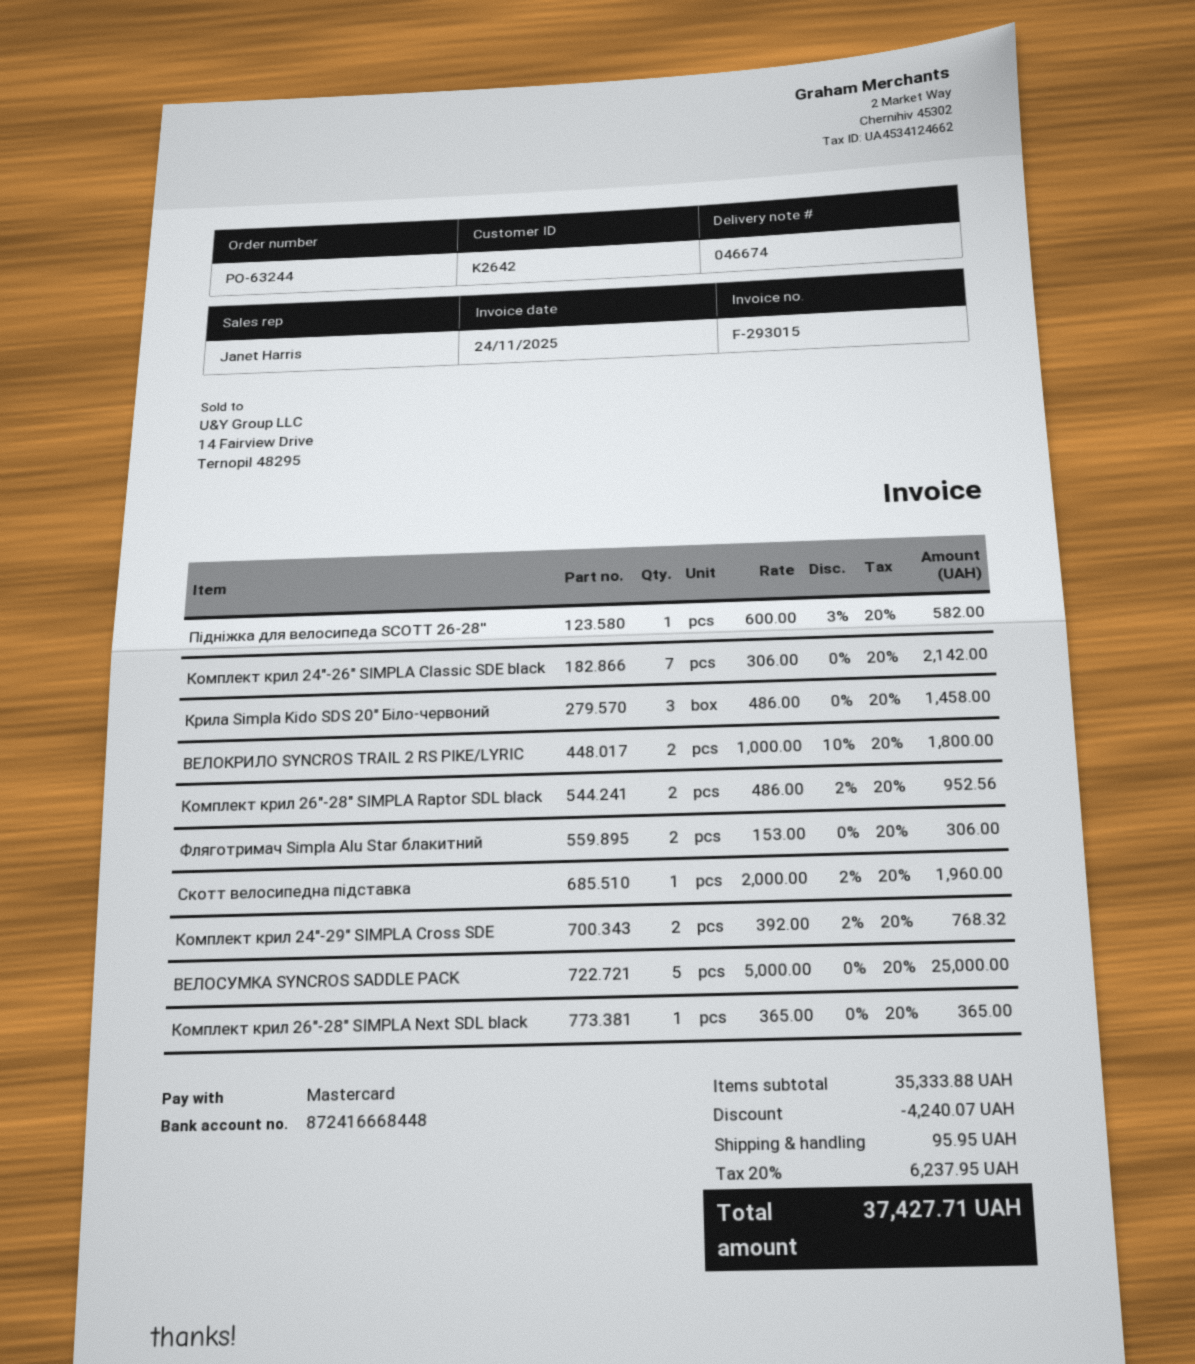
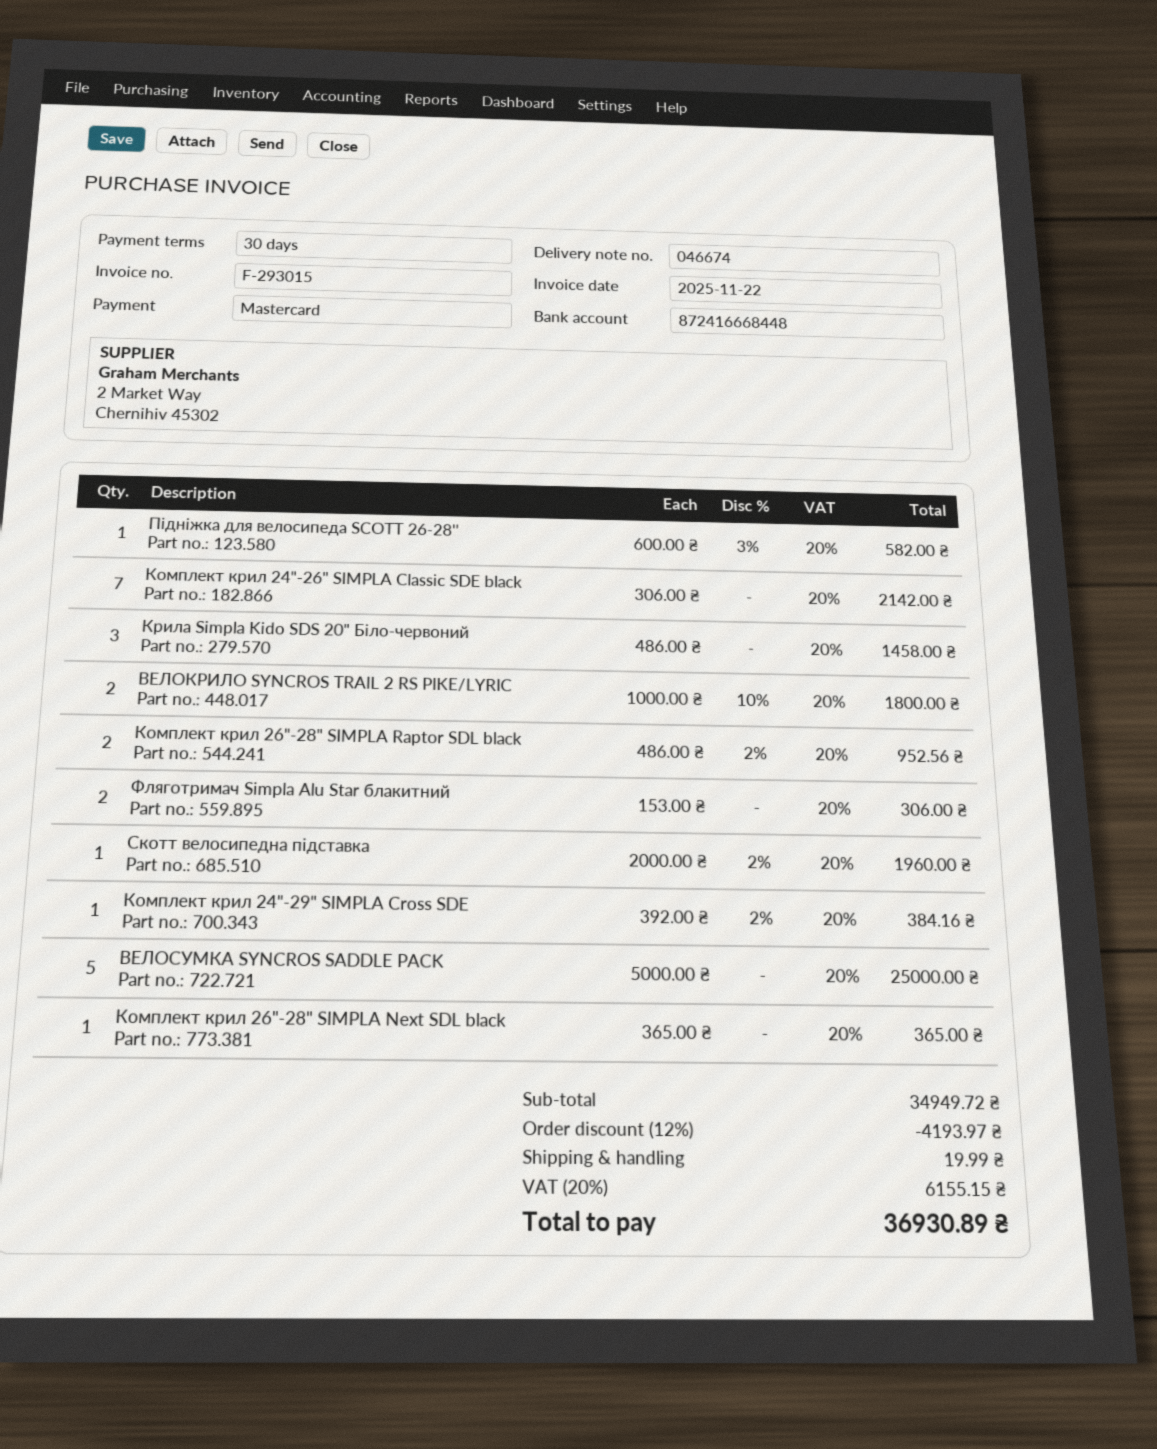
invoice date: 2025-11-24 -> 2025-11-22
Комплект крил 24"-29" SIMPLA Cross SDE: 2 x 392.00 - 2% = 768.32 -> 1 x 392.00 - 2% = 384.16
subtotal: 35333.88 -> 34949.72
discount: 4240.07 -> 4193.97
shipping: 95.95 -> 19.99
tax: 20% = 6237.95 -> 20% = 6155.15
total: 37427.71 -> 36930.89

